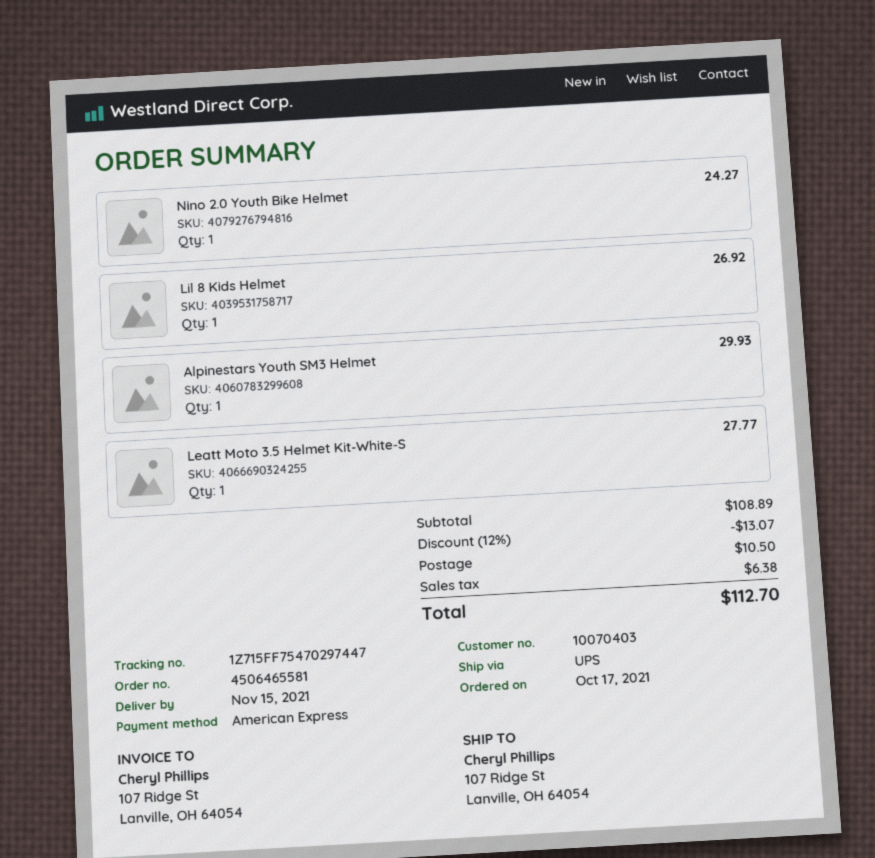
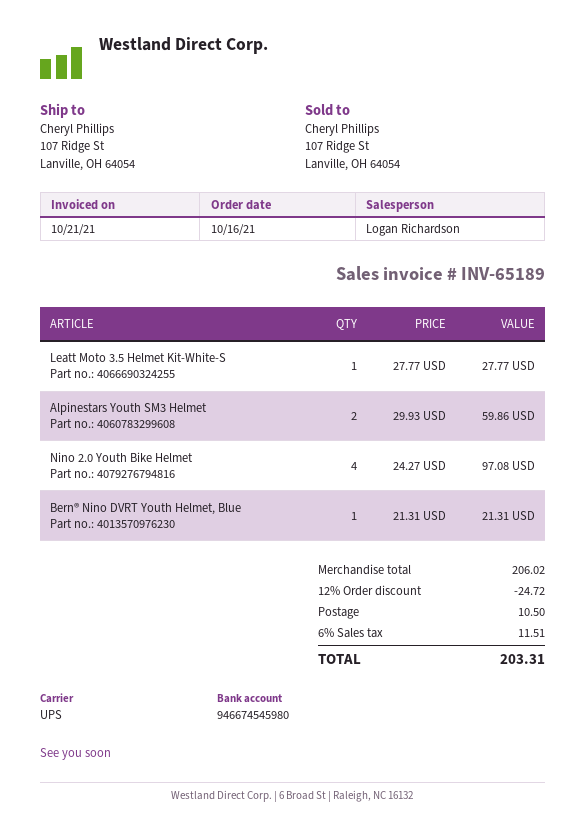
order date: 2021-10-17 -> 2021-10-16
Nino 2.0 Youth Bike Helmet: 1 for 24.27 -> 4 for 97.08
Lil 8 Kids Helmet: 1 for 26.92 -> none
Alpinestars Youth SM3 Helmet: 1 for 29.93 -> 2 for 59.86
Bern® Nino DVRT Youth Helmet, Blue: none -> 1 for 21.31
subtotal: 108.89 -> 206.02
discount: 12% = 13.07 -> 12% = 24.72
tax: 6.38 -> 11.51
total: 112.70 -> 203.31

